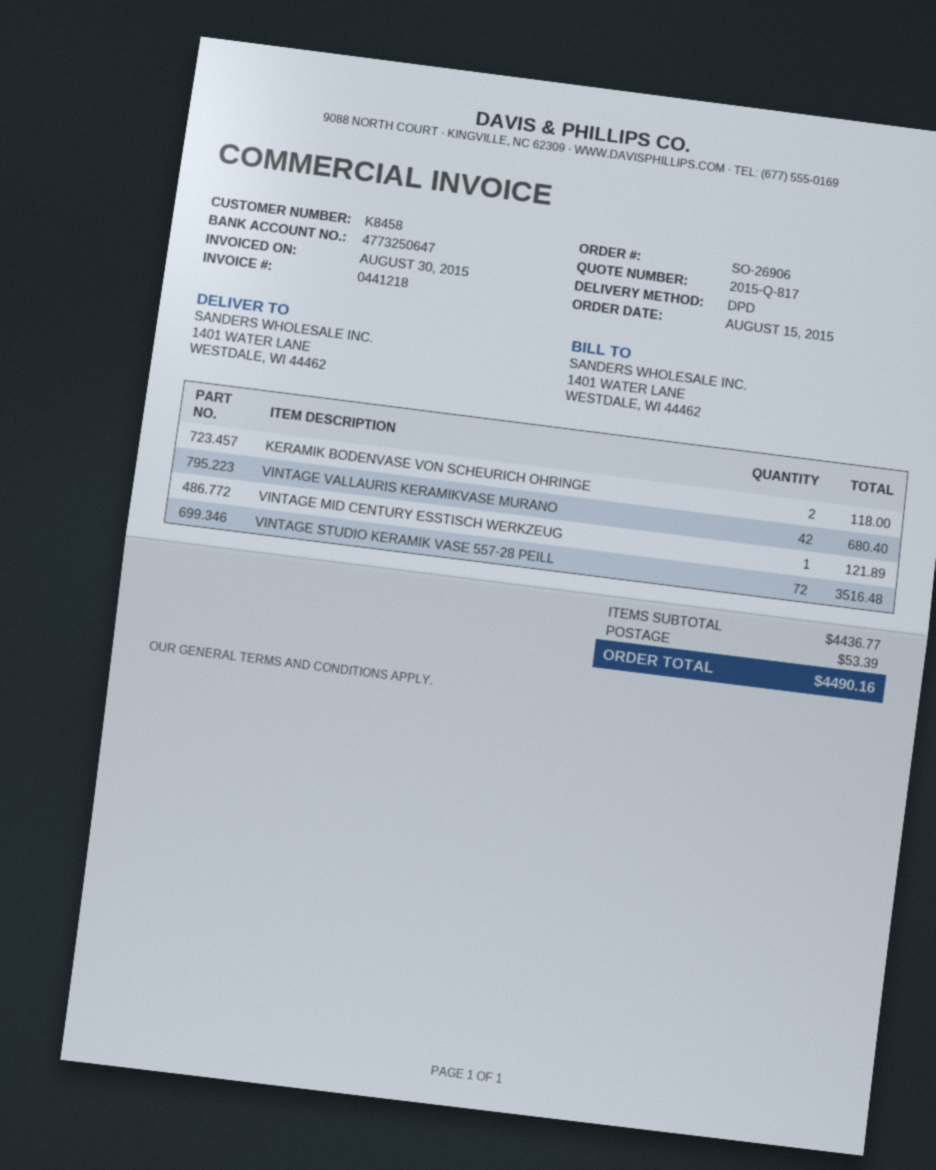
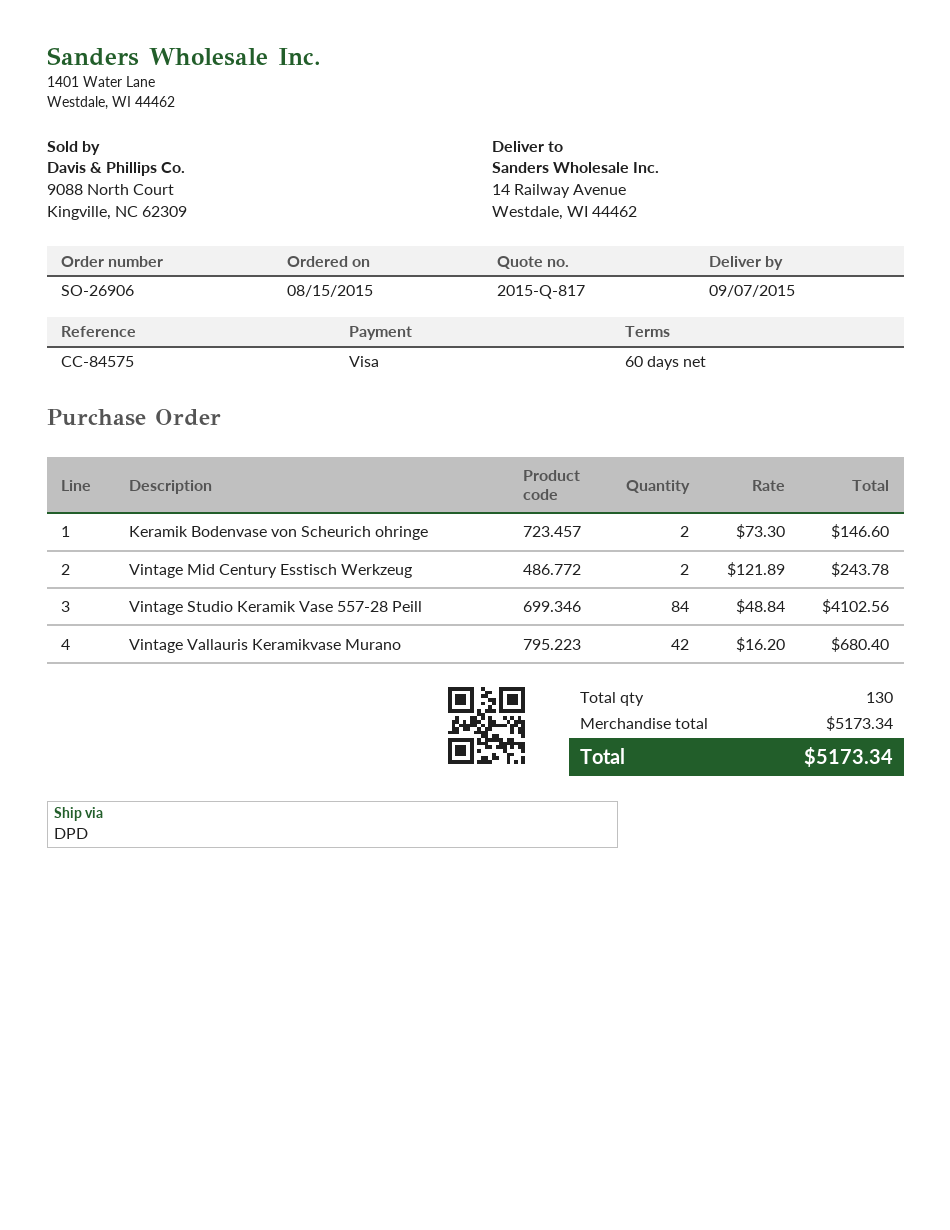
ship to: 1401 WATER LANE, WESTDALE, WI 44462 -> 14 Railway Avenue, Westdale, WI 44462
KERAMIK BODENVASE VON SCHEURICH OHRINGE: 2 for 118.00 -> 2 for 146.60
VINTAGE MID CENTURY ESSTISCH WERKZEUG: 1 for 121.89 -> 2 for 243.78
VINTAGE STUDIO KERAMIK VASE 557-28 PEILL: 72 for 3516.48 -> 84 for 4102.56
subtotal: 4436.77 -> 5173.34
shipping: 53.39 -> none
total: 4490.16 -> 5173.34

